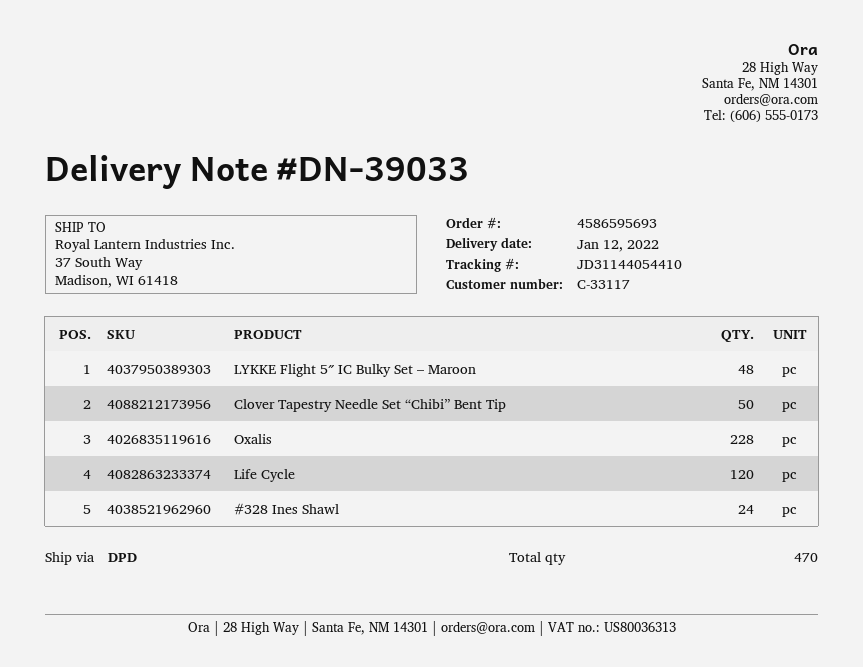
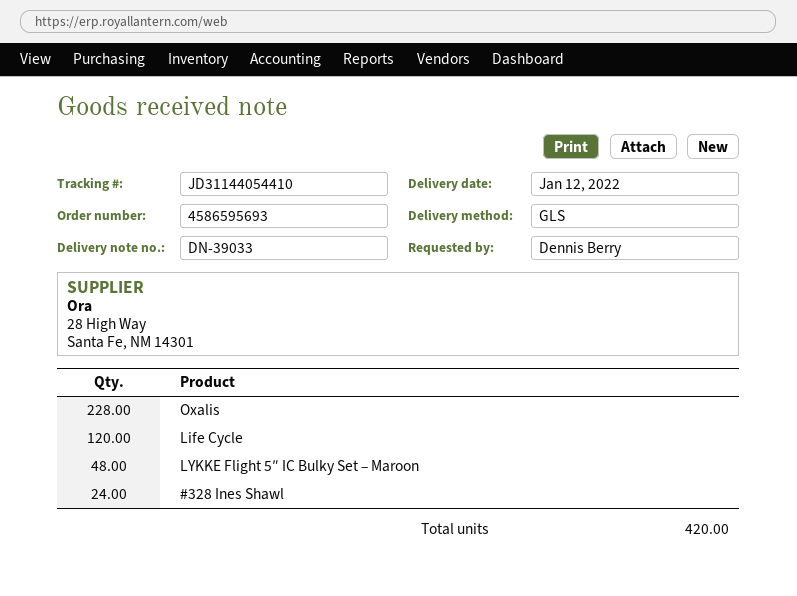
shipping method: DPD -> GLS
Clover Tapestry Needle Set “Chibi” Bent Tip: 50 -> none
total quantity: 470 -> 420

